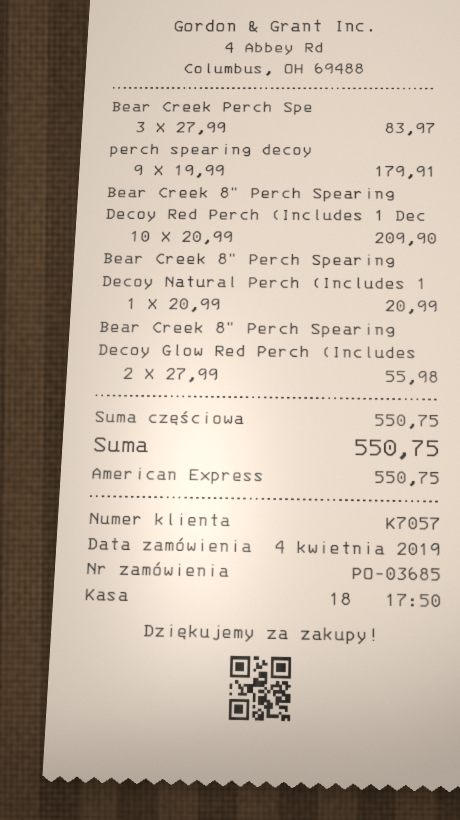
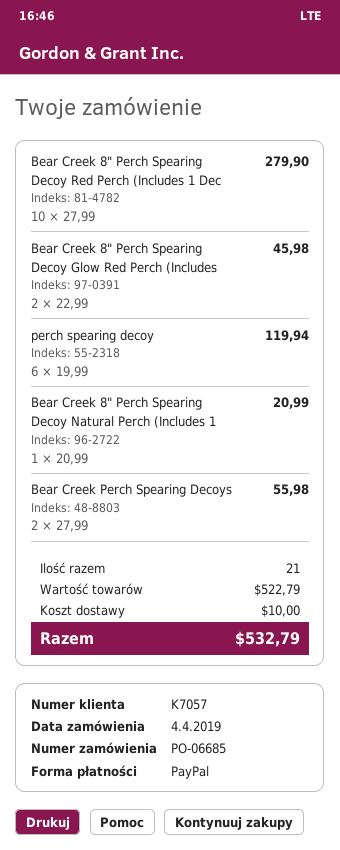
order number: PO-03685 -> PO-06685
payment method: American Express -> PayPal
Bear Creek Perch Spe: 3 x 27.99 = 83.97 -> 2 x 27.99 = 55.98
perch spearing decoy: 9 x 19.99 = 179.91 -> 6 x 19.99 = 119.94
Bear Creek 8" Perch Spearing Decoy Red Perch (Includes 1 Dec: 10 x 20.99 = 209.90 -> 10 x 27.99 = 279.90
Bear Creek 8" Perch Spearing Decoy Glow Red Perch (Includes: 2 x 27.99 = 55.98 -> 2 x 22.99 = 45.98
subtotal: 550.75 -> 522.79
shipping: none -> 10.00
total: 550.75 -> 532.79

